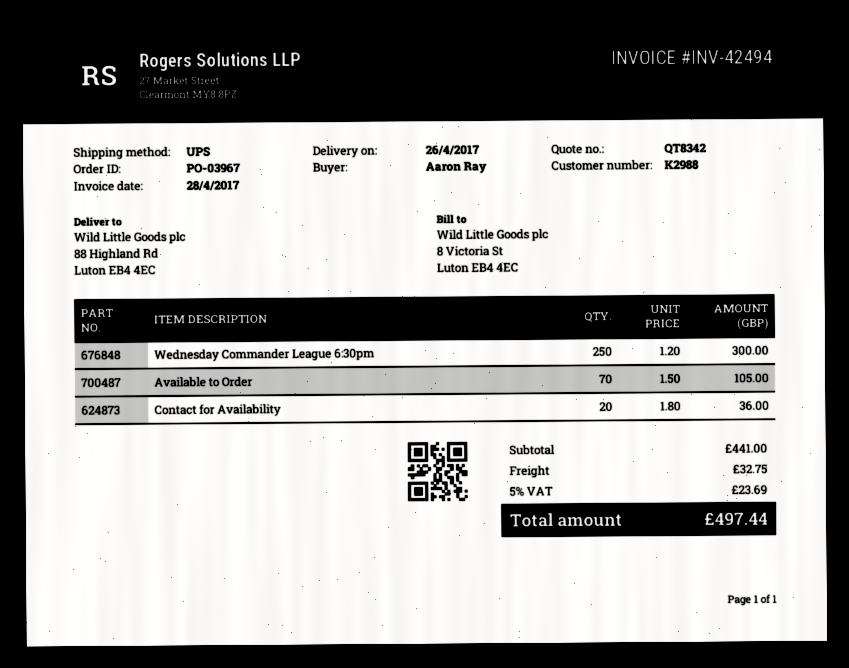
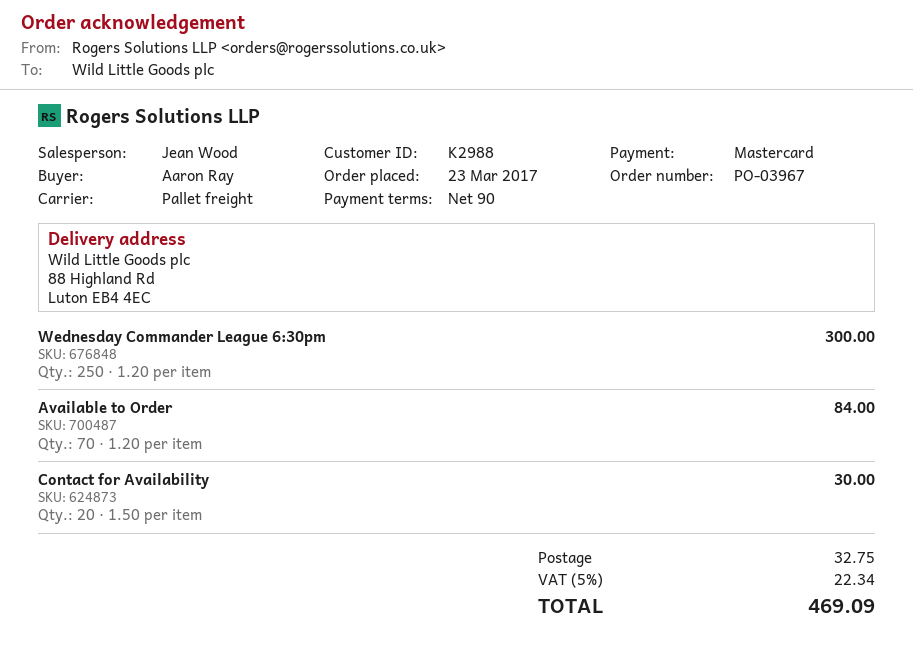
shipping method: UPS -> pallet freight
Available to Order: 70 x 1.50 = 105.00 -> 70 x 1.20 = 84.00
Contact for Availability: 20 x 1.80 = 36.00 -> 20 x 1.50 = 30.00
tax: 5% = 23.69 -> 5% = 22.34
total: 497.44 -> 469.09

